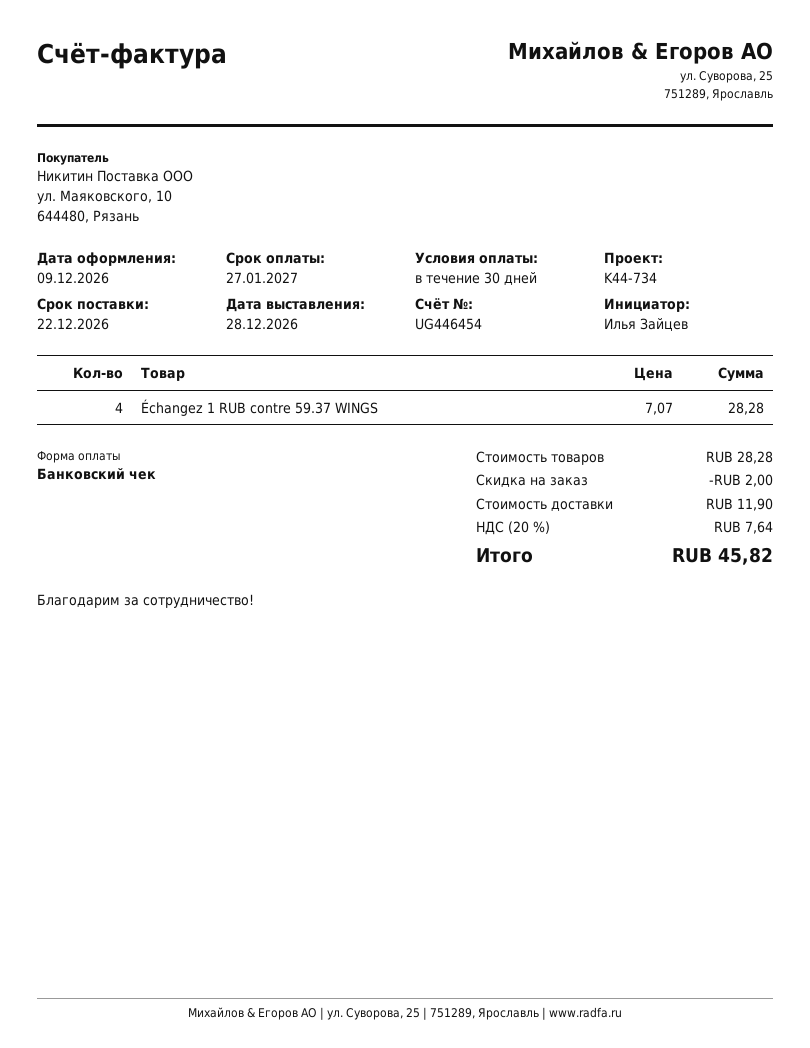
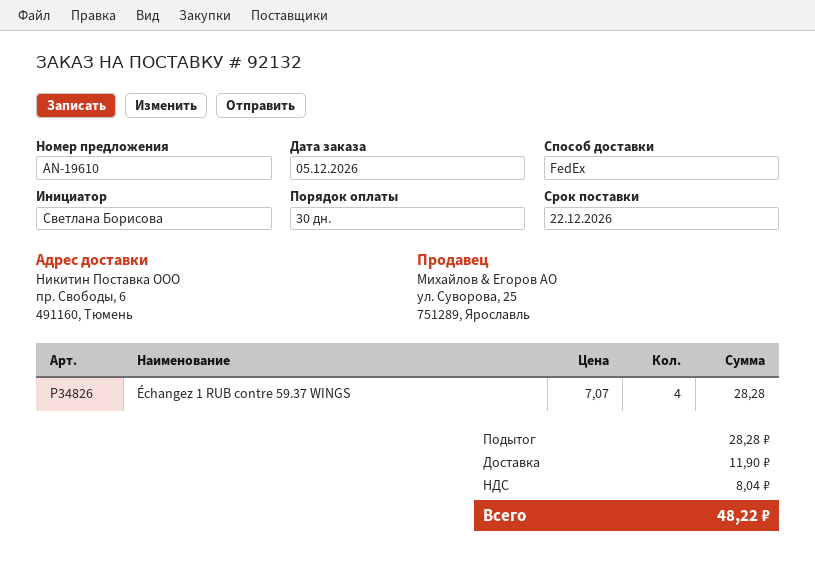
order date: 2026-12-09 -> 2026-12-05
ordered by: Илья Зайцев -> Светлана Борисова
discount: 2.00 -> none
tax: 7.64 -> 8.04
total: 45.82 -> 48.22

